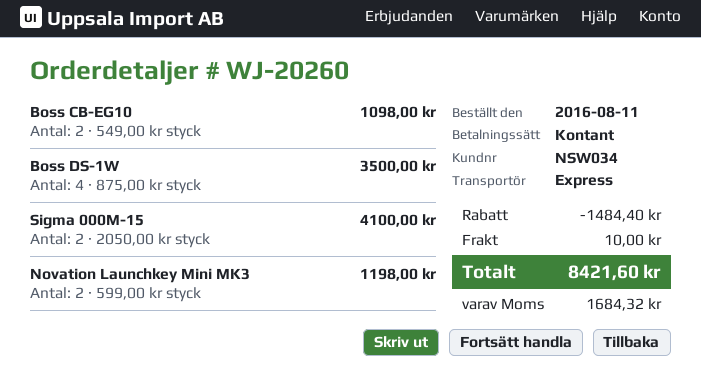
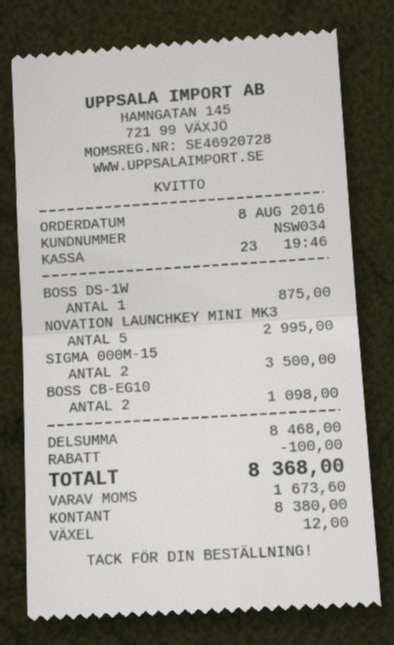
order date: 2016-08-11 -> 2016-08-08
Boss DS-1W: 4 for 3500.00 -> 1 for 875.00
Sigma 000M-15: 2 for 4100.00 -> 2 for 3500.00
Novation Launchkey Mini MK3: 2 for 1198.00 -> 5 for 2995.00
discount: 1484.40 -> 100.00
shipping: 10.00 -> none
tax: 1684.32 -> 1673.60
total: 8421.60 -> 8368.00

